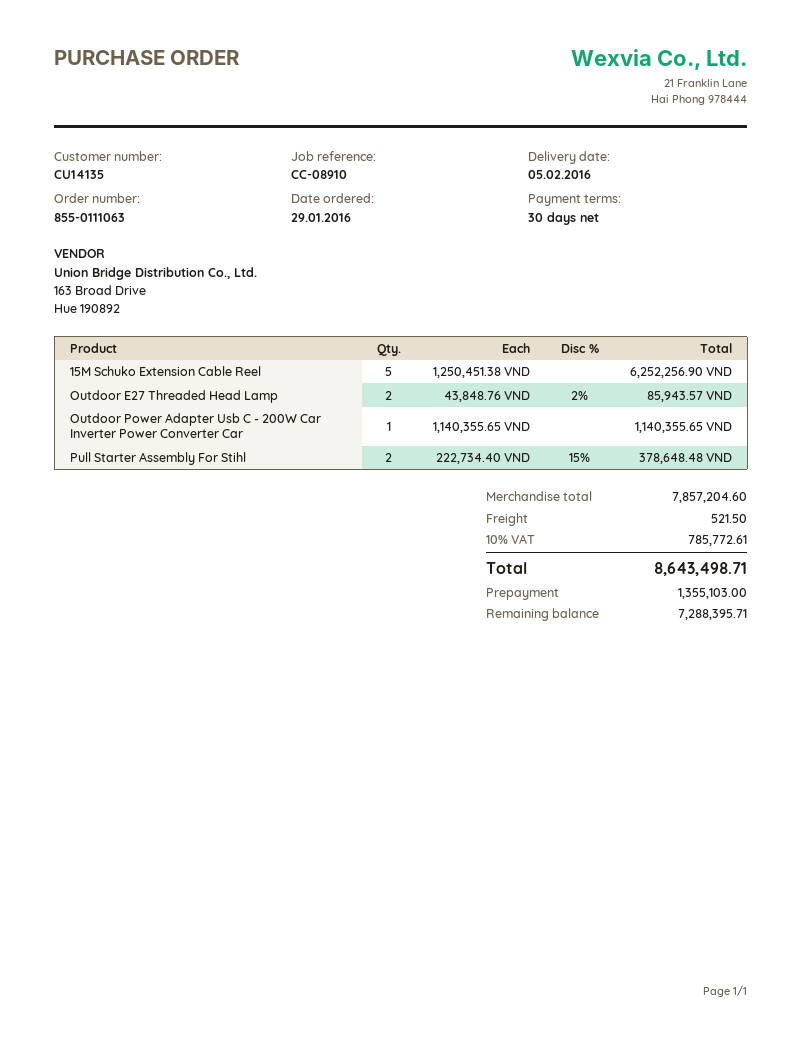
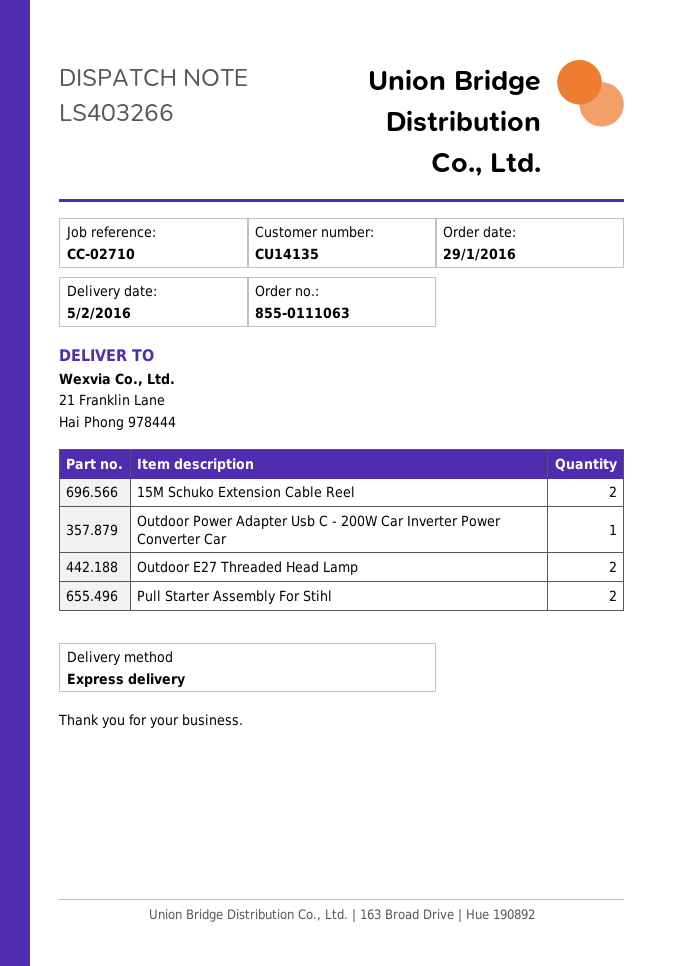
reference: CC-08910 -> CC-02710
15M Schuko Extension Cable Reel: 5 -> 2

